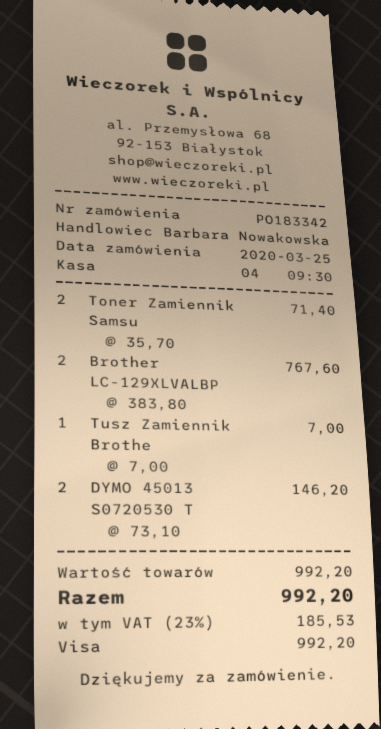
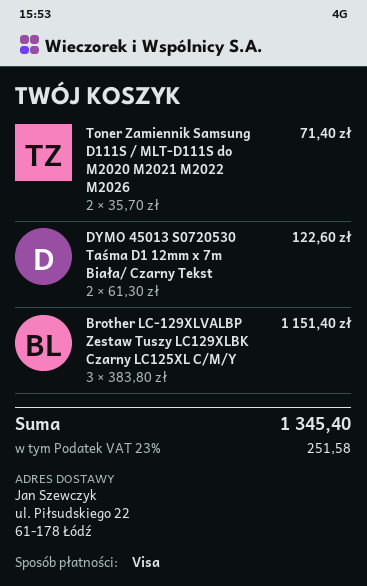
Brother LC-129XLVALBP: 2 x 383.80 = 767.60 -> 3 x 383.80 = 1151.40
Tusz Zamiennik Brothe: 1 x 7.00 = 7.00 -> none
DYMO 45013 S0720530 T: 2 x 73.10 = 146.20 -> 2 x 61.30 = 122.60
tax: 23% = 185.53 -> 23% = 251.58
total: 992.20 -> 1345.40

